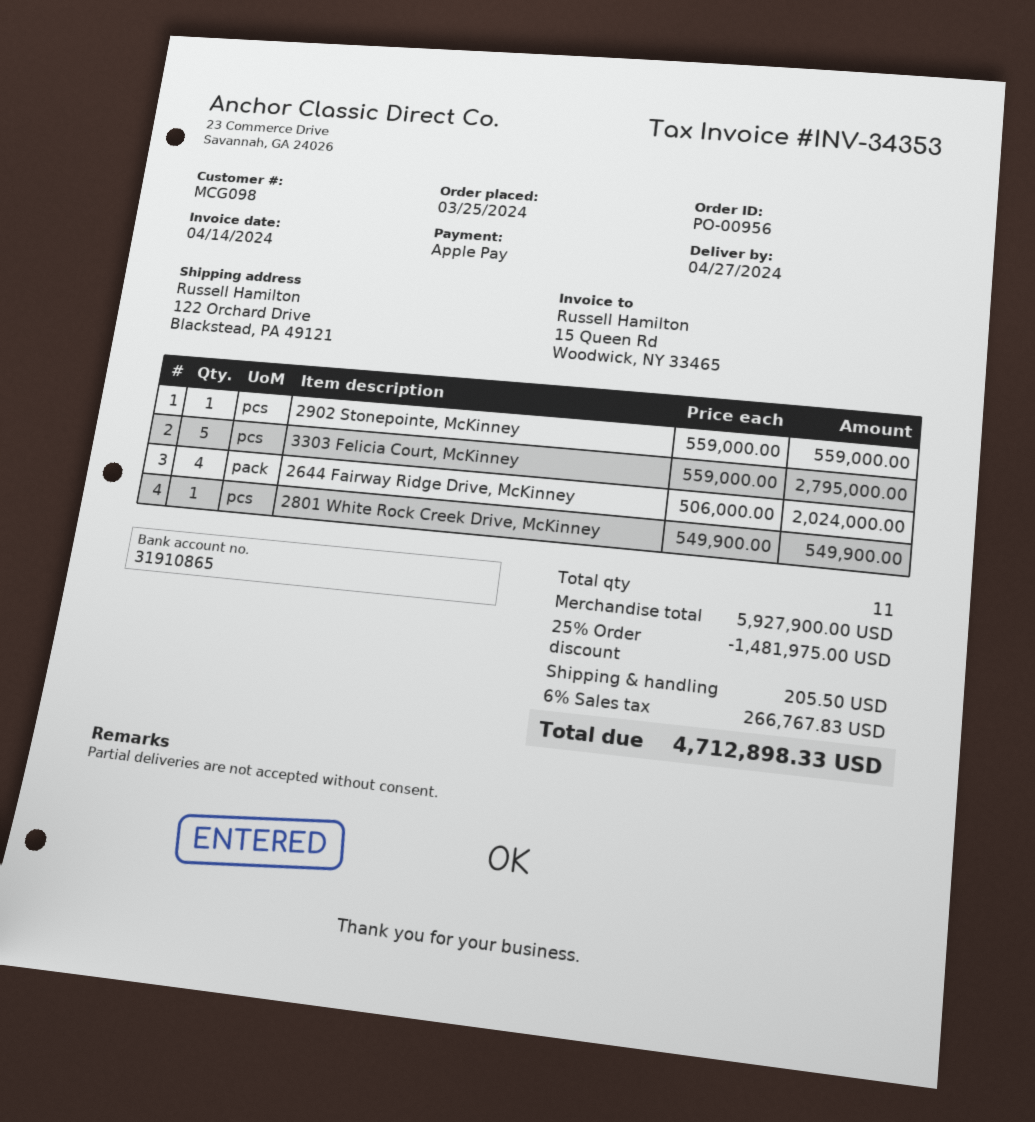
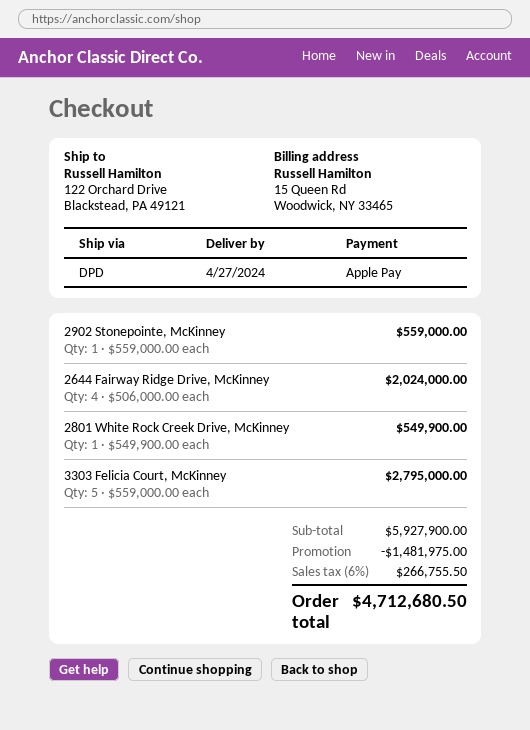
shipping: 205.50 -> none
tax: 6% = 266767.83 -> 6% = 266755.50
total: 4712898.33 -> 4712680.50

